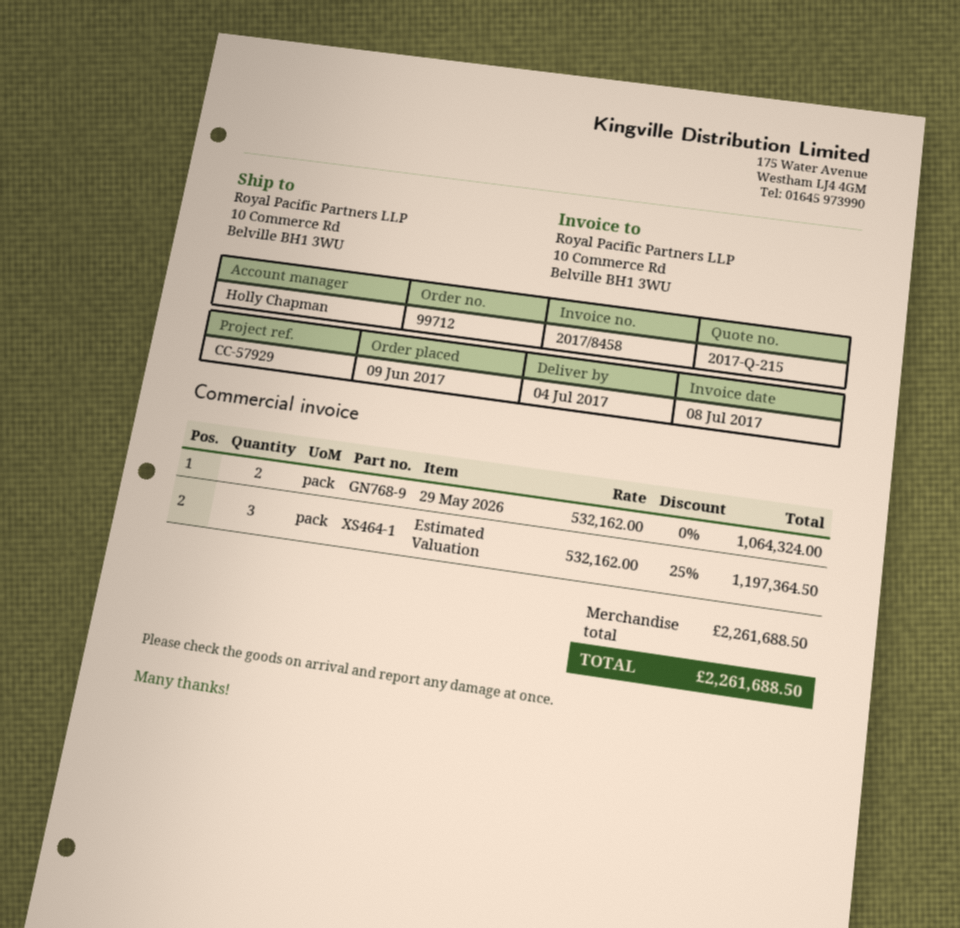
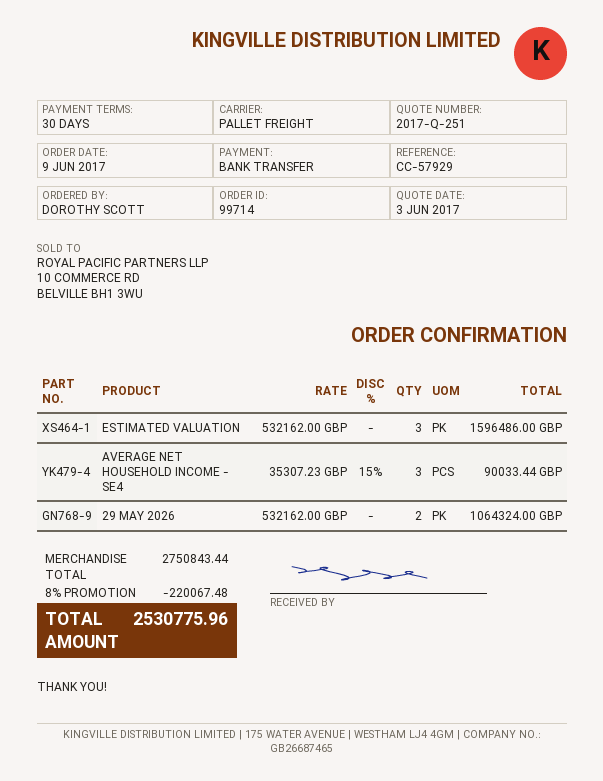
quote number: 2017-Q-215 -> 2017-Q-251
order number: 99712 -> 99714
Estimated Valuation: 3 x 532162.00 - 25% = 1197364.50 -> 3 x 532162.00 = 1596486.00
AVERAGE NET HOUSEHOLD INCOME - SE4: none -> 3 x 35307.23 - 15% = 90033.44
subtotal: 2261688.50 -> 2750843.44
discount: none -> 8% = 220067.48
total: 2261688.50 -> 2530775.96

